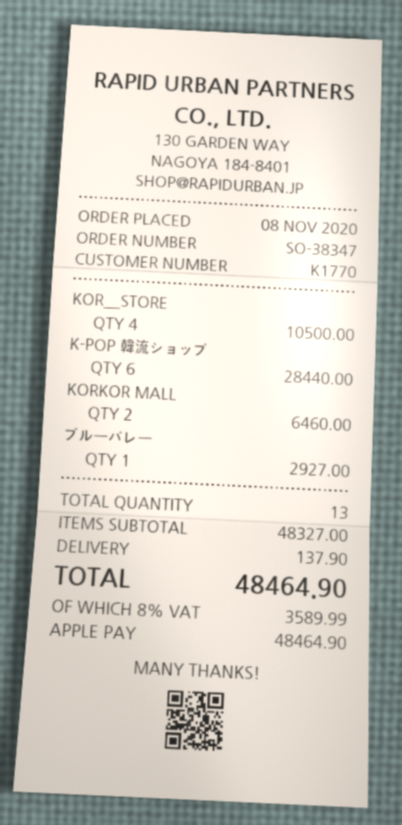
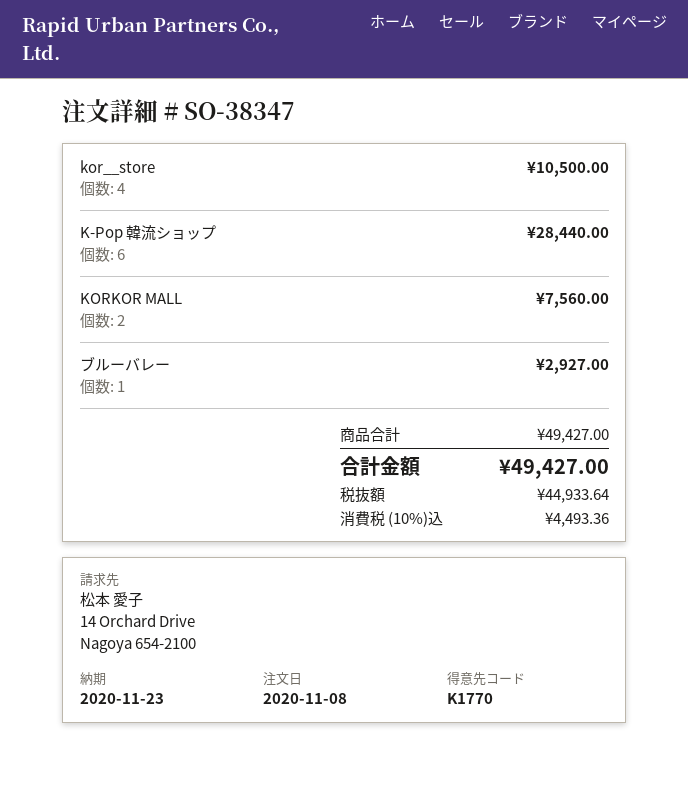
KORKOR MALL: 2 for 6460.00 -> 2 for 7560.00
subtotal: 48327.00 -> 49427.00
shipping: 137.90 -> none
tax: 8% = 3589.99 -> 10% = 4493.36
total: 48464.90 -> 49427.00

